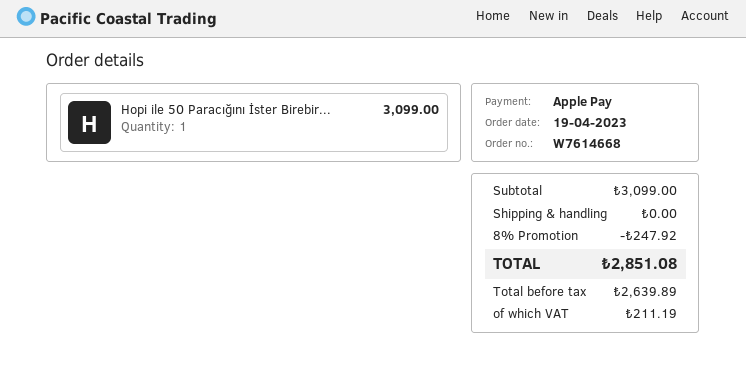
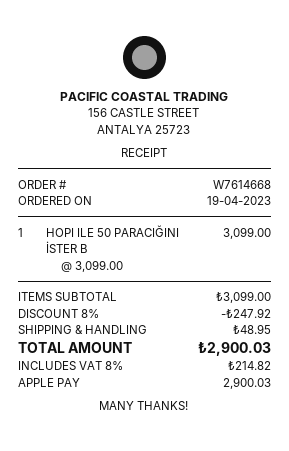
shipping: 0.00 -> 48.95
tax: 211.19 -> 214.82
total: 2851.08 -> 2900.03

